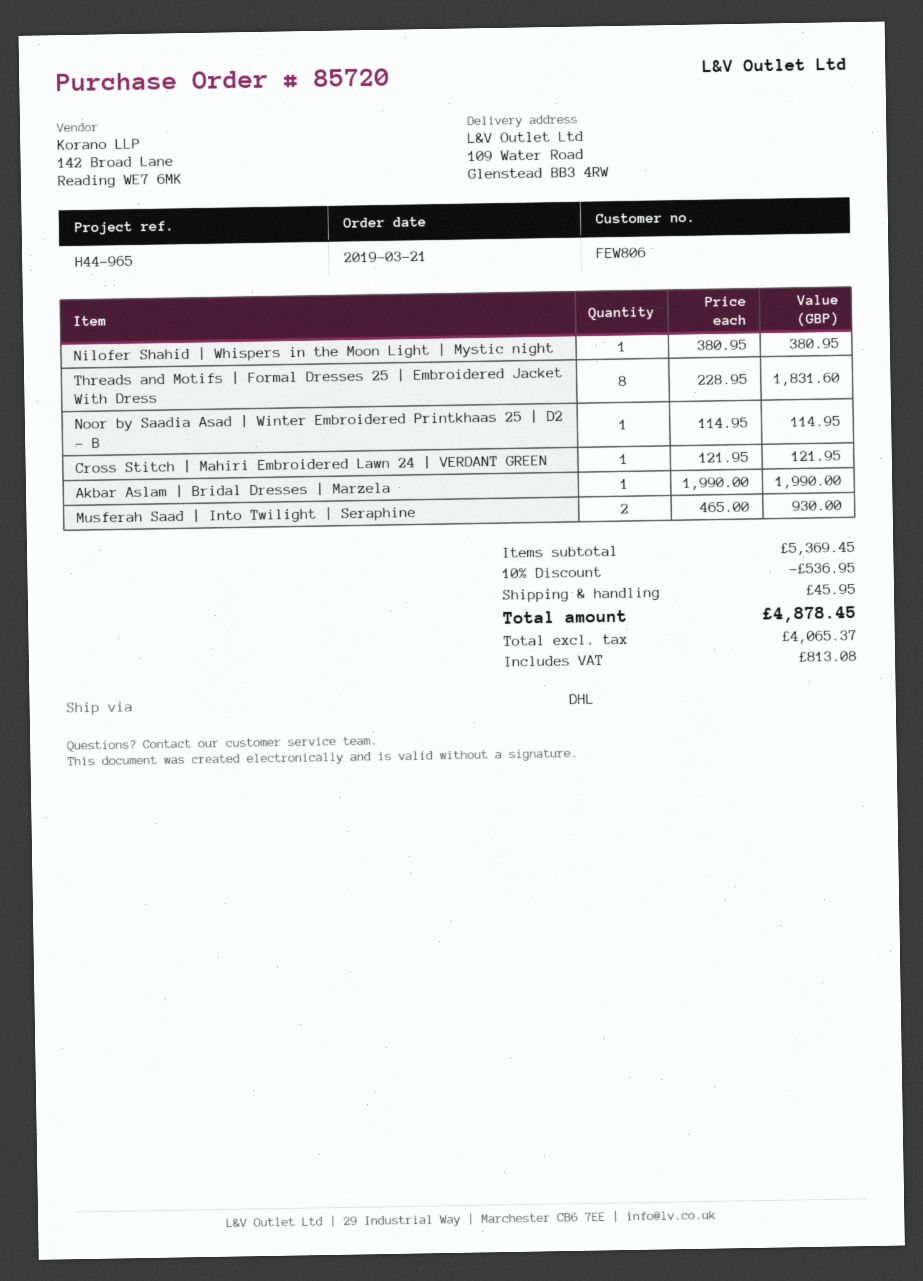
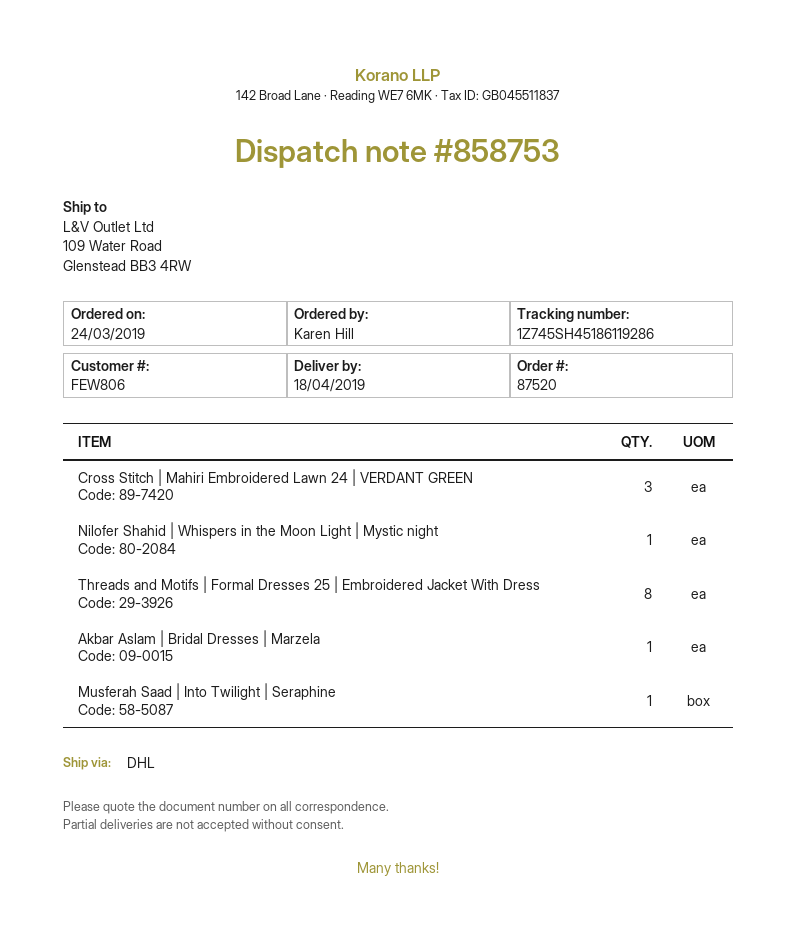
order number: 85720 -> 87520
order date: 2019-03-21 -> 2019-03-24
Noor by Saadia Asad | Winter Embroidered Printkhaas 25 | D2 - B: 1 -> none
Cross Stitch | Mahiri Embroidered Lawn 24 | VERDANT GREEN: 1 -> 3
Musferah Saad | Into Twilight | Seraphine: 2 -> 1

